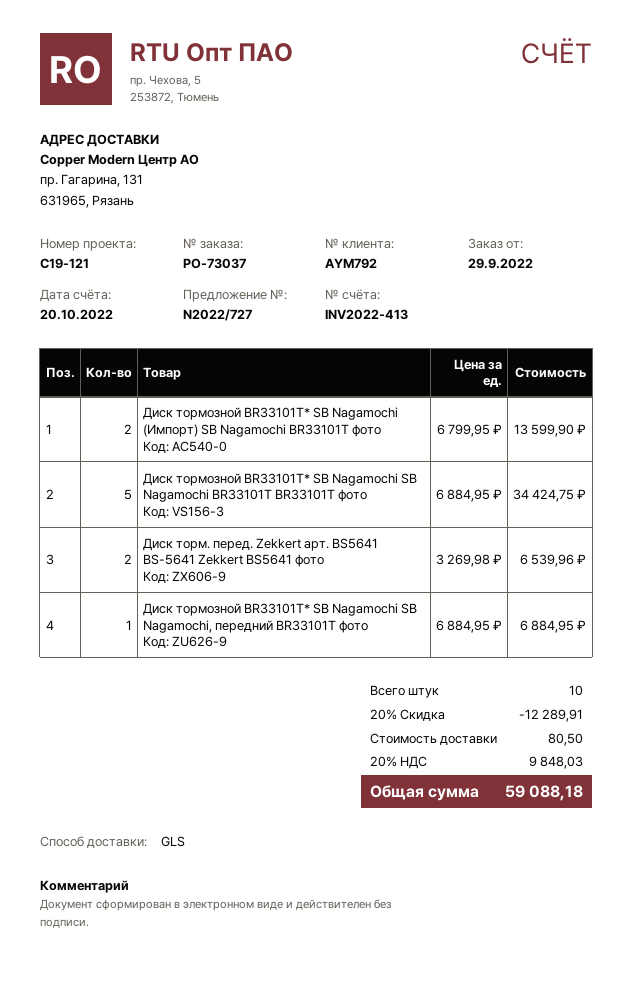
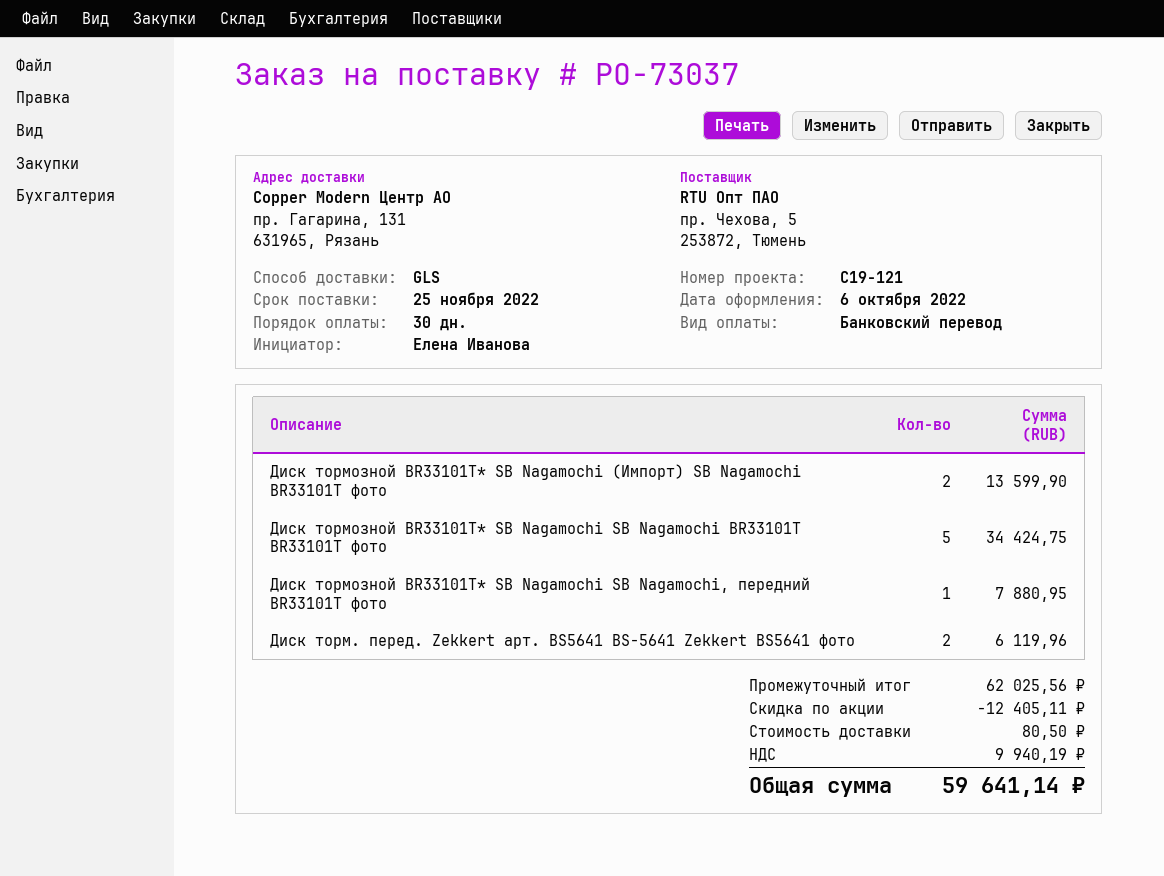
order date: 2022-09-29 -> 2022-10-06
Диск торм. перед. Zekkert арт. BS5641 BS-5641 Zekkert BS5641 фото: 2 for 6539.96 -> 2 for 6119.96
Диск тормозной BR33101T* SB Nagamochi SB Nagamochi, передний BR33101T фото: 1 for 6884.95 -> 1 for 7880.95
discount: 12289.91 -> 12405.11
tax: 9848.03 -> 9940.19
total: 59088.18 -> 59641.14

